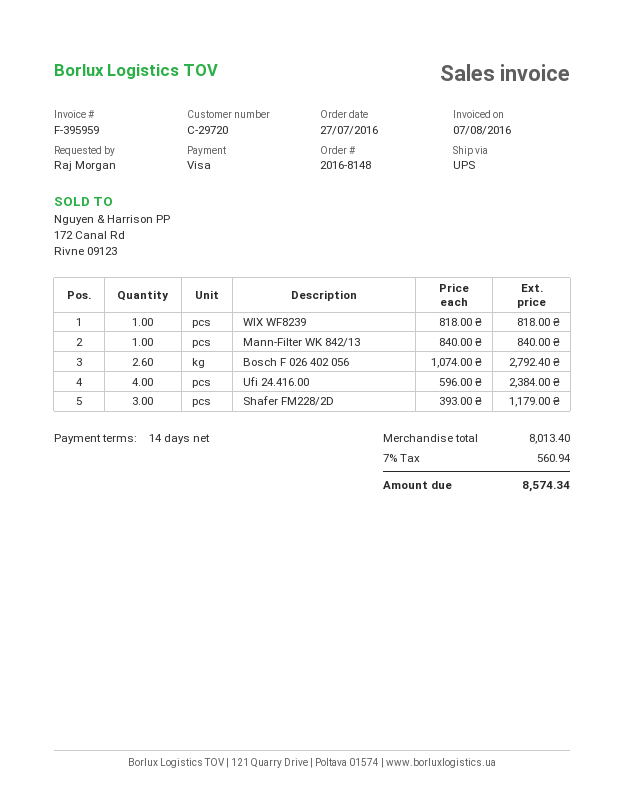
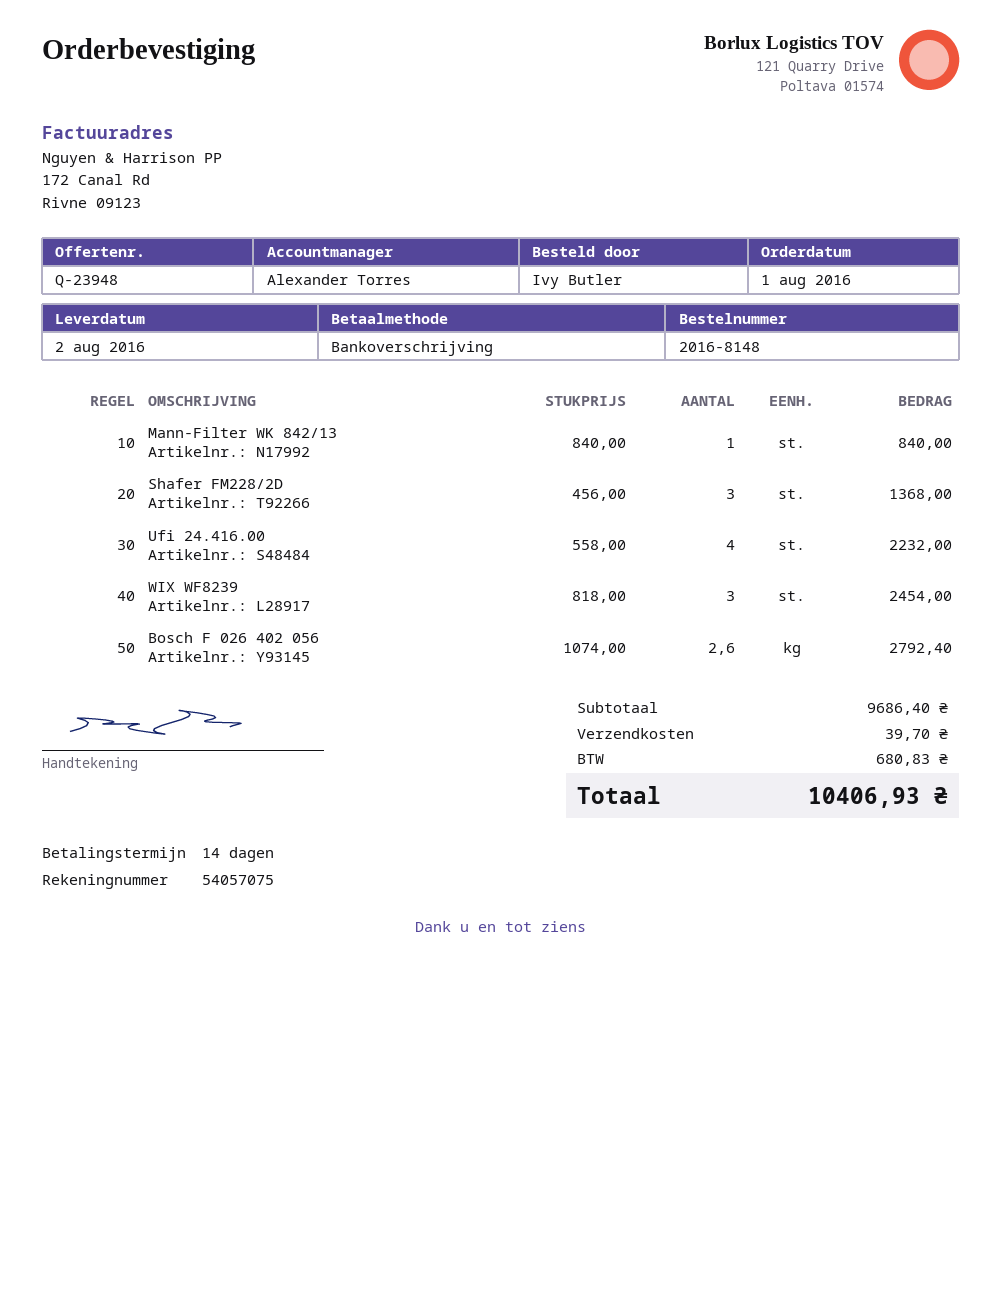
order date: 2016-07-27 -> 2016-08-01
ordered by: Raj Morgan -> Ivy Butler
payment method: Visa -> bank transfer
WIX WF8239: 1 x 818.00 = 818.00 -> 3 x 818.00 = 2454.00
Ufi 24.416.00: 4 x 596.00 = 2384.00 -> 4 x 558.00 = 2232.00
Shafer FM228/2D: 3 x 393.00 = 1179.00 -> 3 x 456.00 = 1368.00
subtotal: 8013.40 -> 9686.40
shipping: none -> 39.70
tax: 560.94 -> 680.83
total: 8574.34 -> 10406.93

